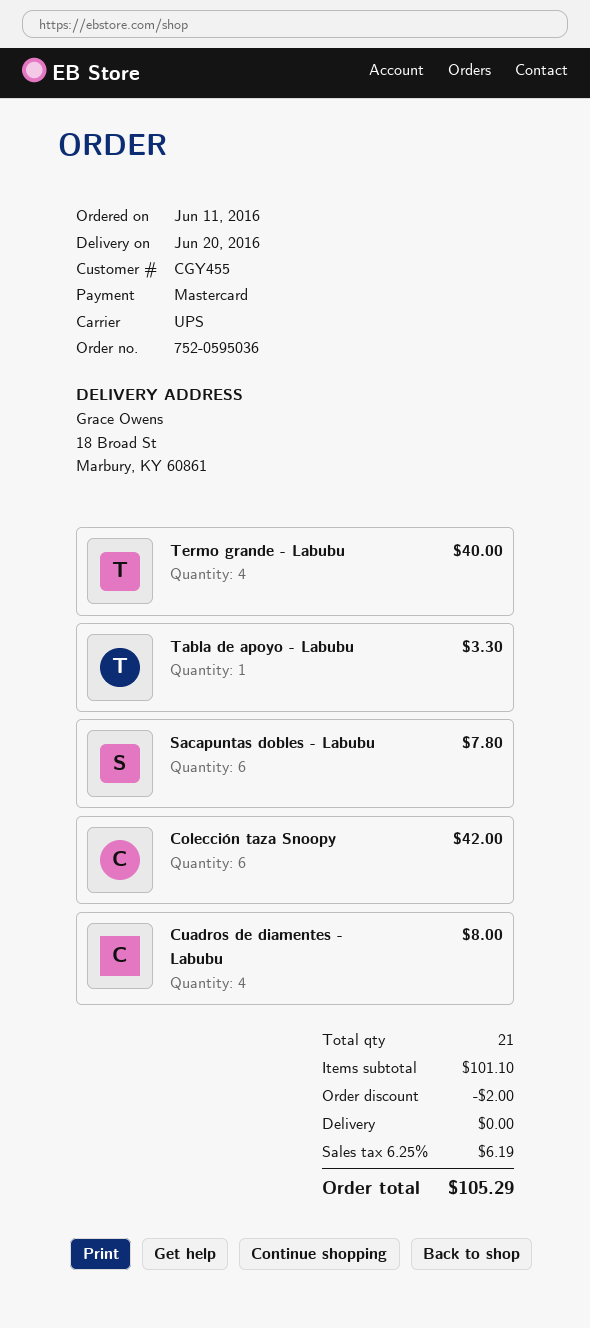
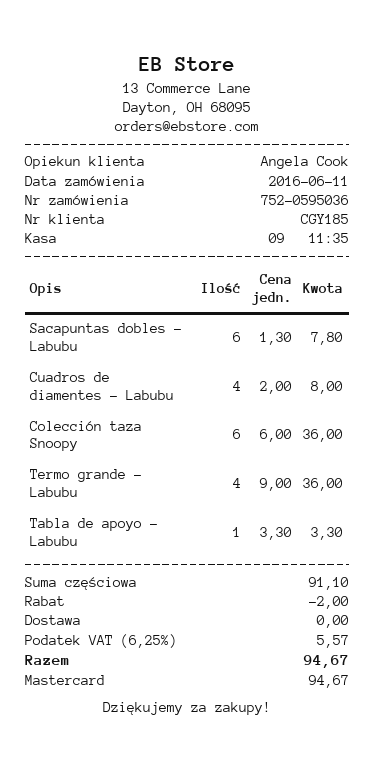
customer number: CGY455 -> CGY185
Termo grande - Labubu: 4 for 40.00 -> 4 for 36.00
Colección taza Snoopy: 6 for 42.00 -> 6 for 36.00
subtotal: 101.10 -> 91.10
tax: 6.25% = 6.19 -> 6.25% = 5.57
total: 105.29 -> 94.67

